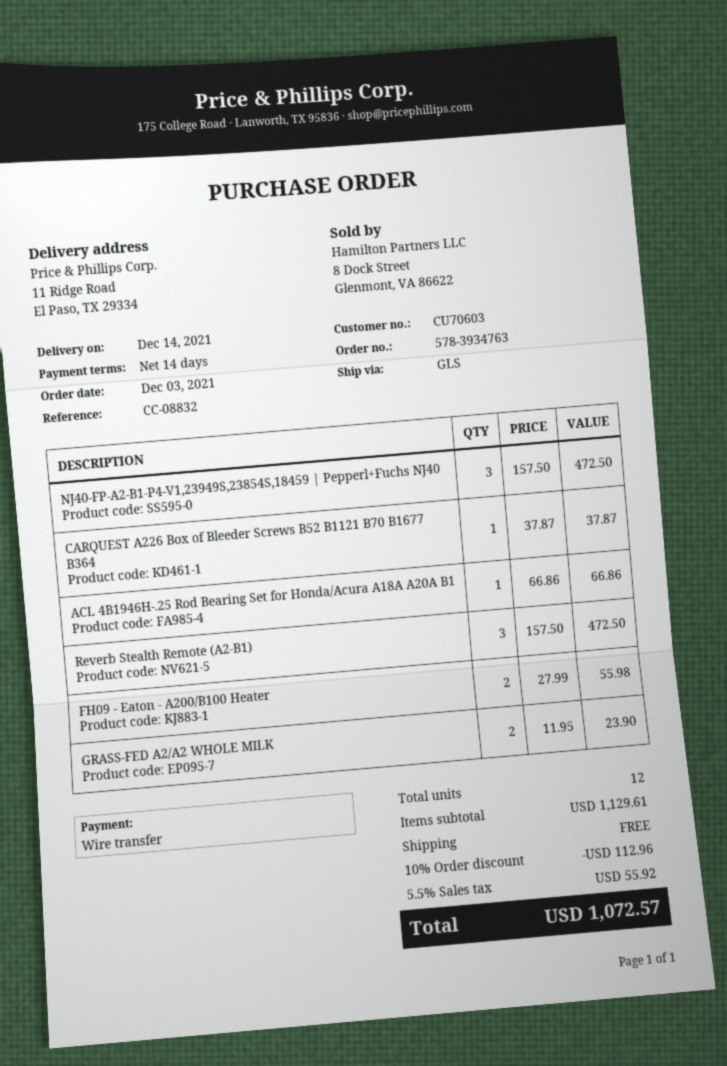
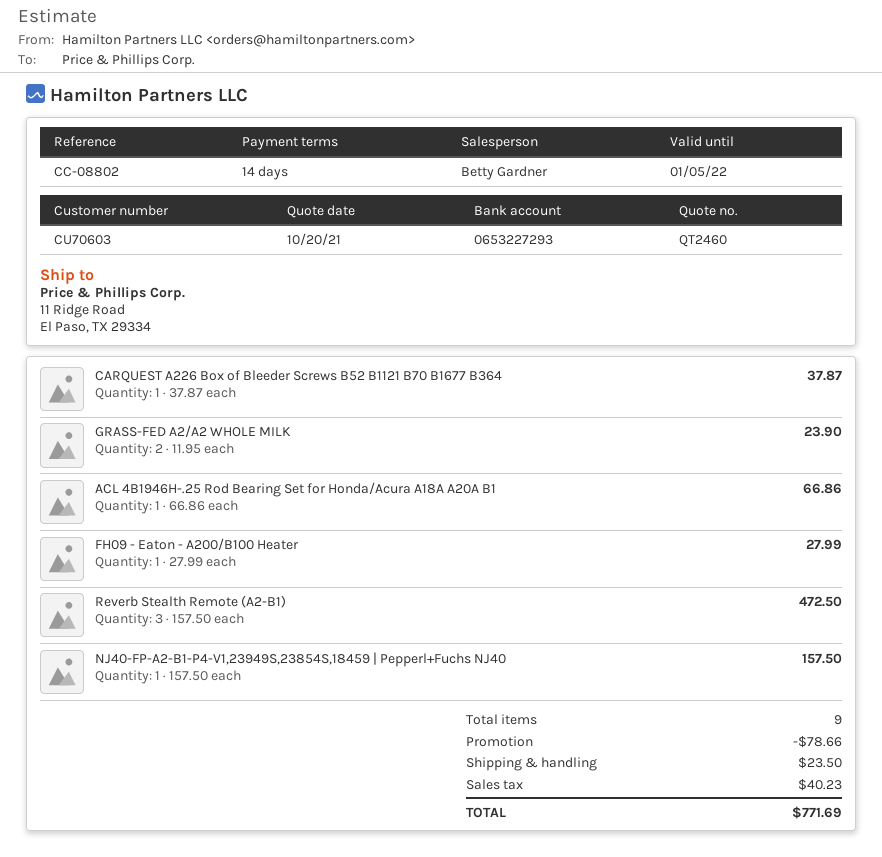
reference: CC-08832 -> CC-08802
NJ40-FP-A2-B1-P4-V1,23949S,23854S,18459 | Pepperl+Fuchs NJ40: 3 x 157.50 = 472.50 -> 1 x 157.50 = 157.50
FH09 - Eaton - A200/B100 Heater: 2 x 27.99 = 55.98 -> 1 x 27.99 = 27.99
total quantity: 12 -> 9
discount: 112.96 -> 78.66
shipping: 0.00 -> 23.50
tax: 55.92 -> 40.23
total: 1072.57 -> 771.69

